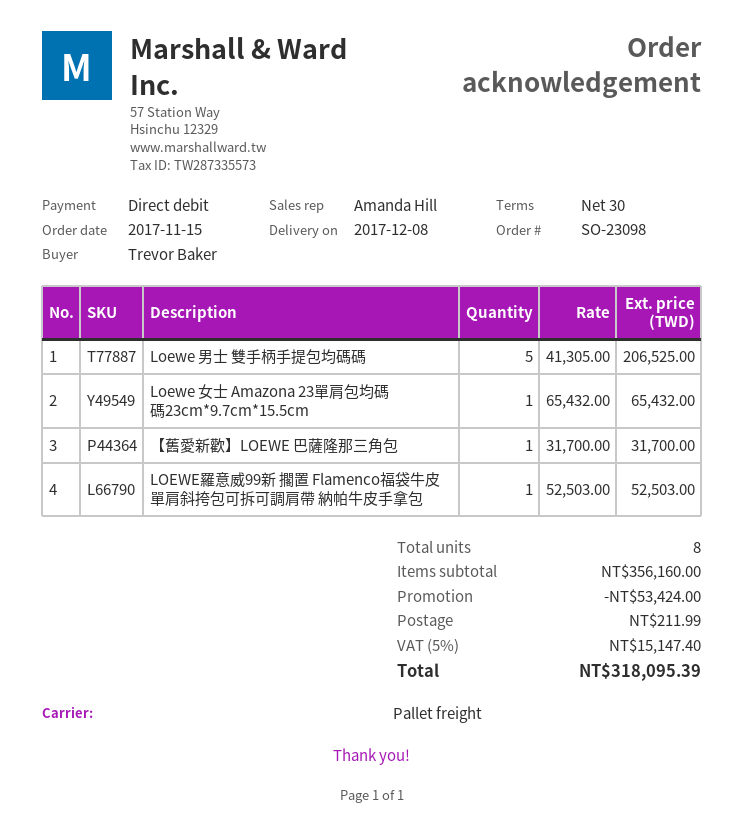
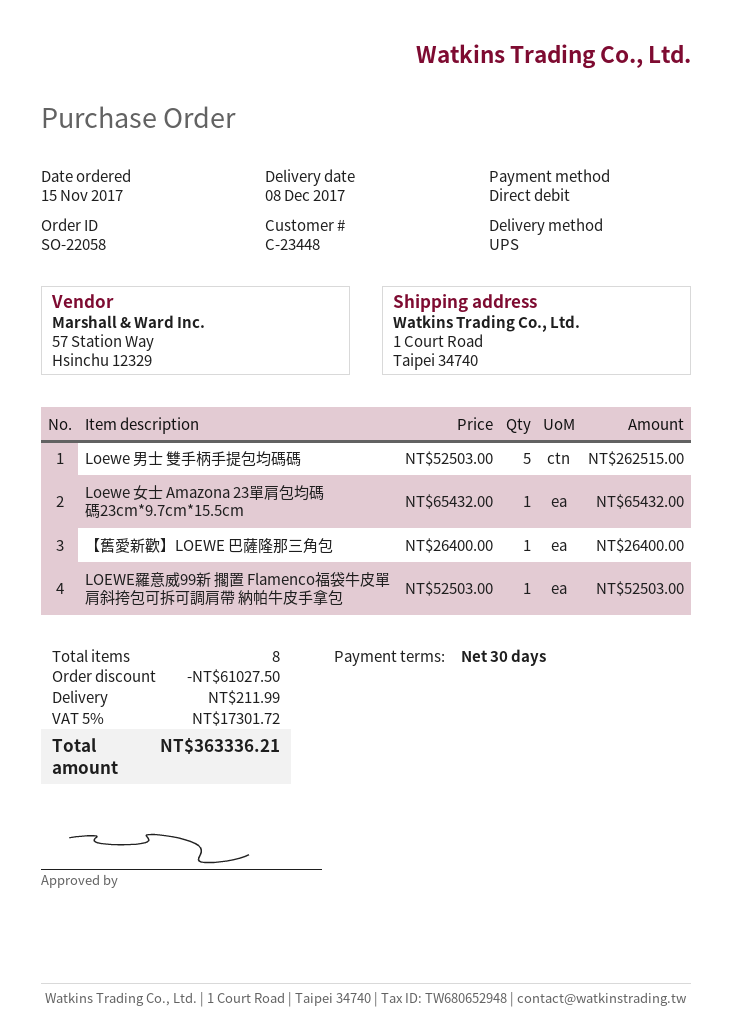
order number: SO-23098 -> SO-22058
shipping method: pallet freight -> UPS
Loewe 男士 雙手柄手提包均碼碼: 5 x 41305.00 = 206525.00 -> 5 x 52503.00 = 262515.00
【舊愛新歡】LOEWE 巴薩隆那三角包: 1 x 31700.00 = 31700.00 -> 1 x 26400.00 = 26400.00
discount: 53424.00 -> 61027.50
tax: 5% = 15147.40 -> 5% = 17301.72
total: 318095.39 -> 363336.21

